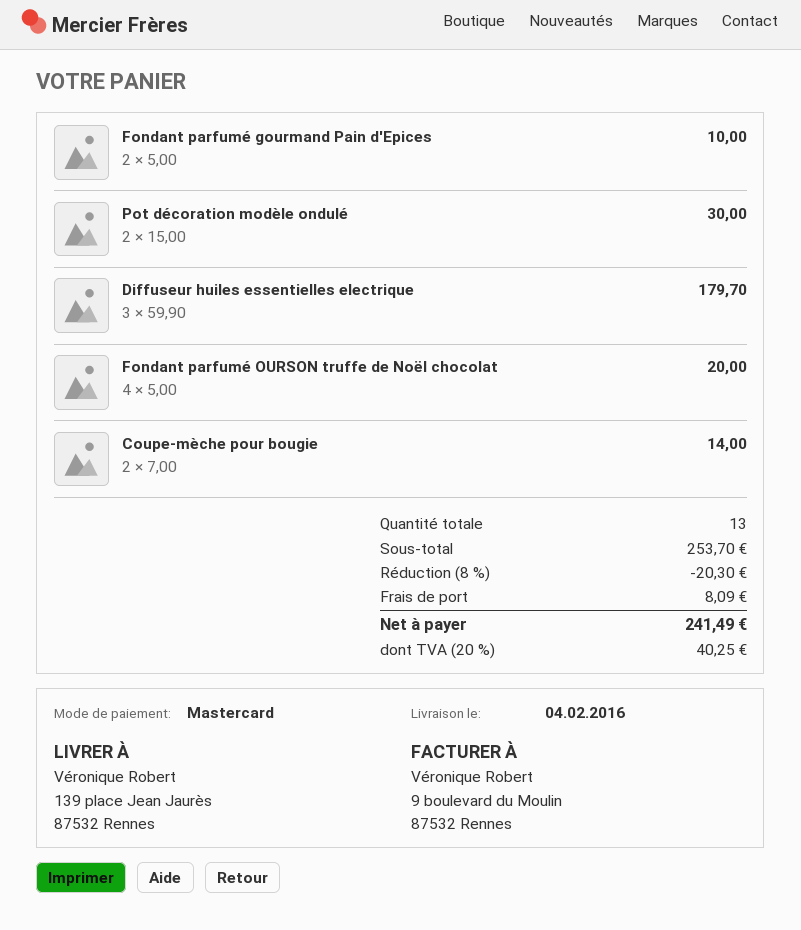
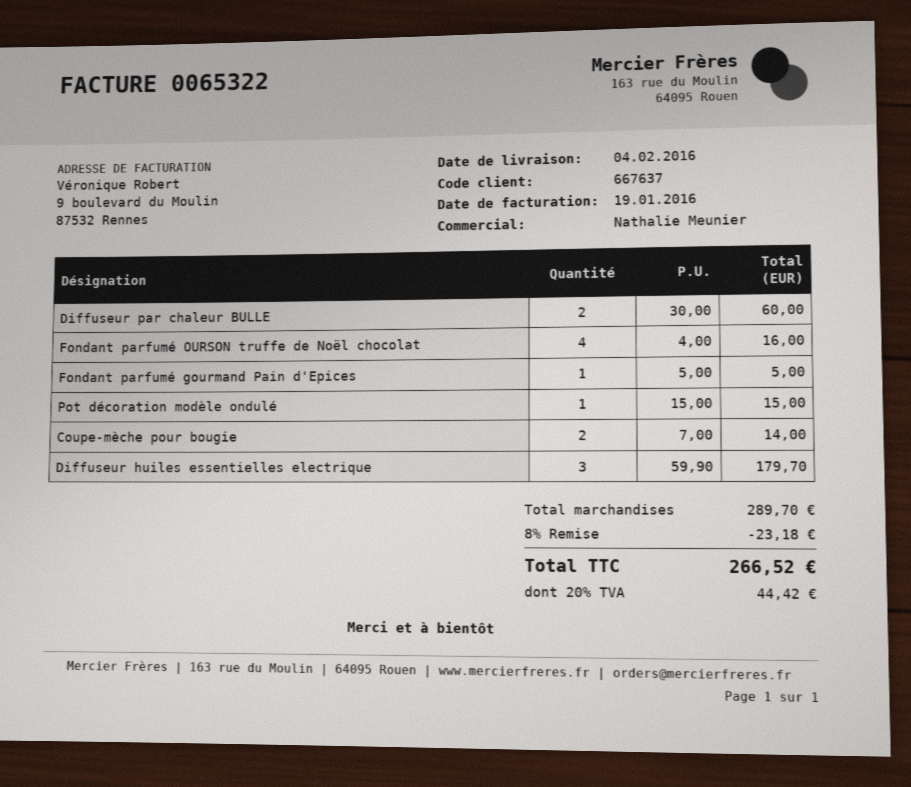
Fondant parfumé gourmand Pain d'Epices: 2 x 5.00 = 10.00 -> 1 x 5.00 = 5.00
Pot décoration modèle ondulé: 2 x 15.00 = 30.00 -> 1 x 15.00 = 15.00
Fondant parfumé OURSON truffe de Noël chocolat: 4 x 5.00 = 20.00 -> 4 x 4.00 = 16.00
Diffuseur par chaleur BULLE: none -> 2 x 30.00 = 60.00
subtotal: 253.70 -> 289.70
discount: 8% = 20.30 -> 8% = 23.18
shipping: 8.09 -> none
tax: 20% = 40.25 -> 20% = 44.42
total: 241.49 -> 266.52

